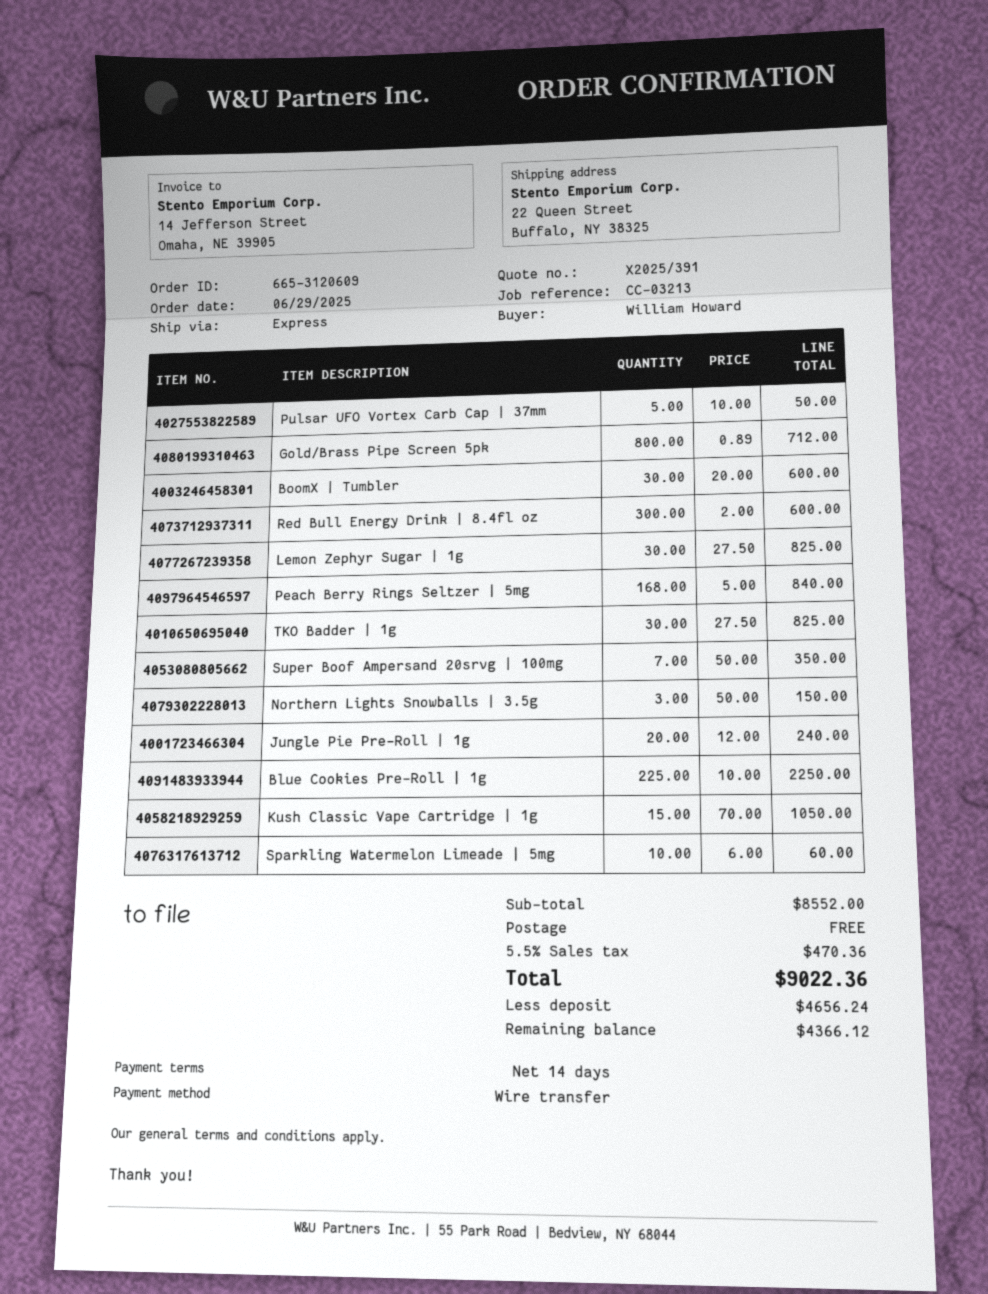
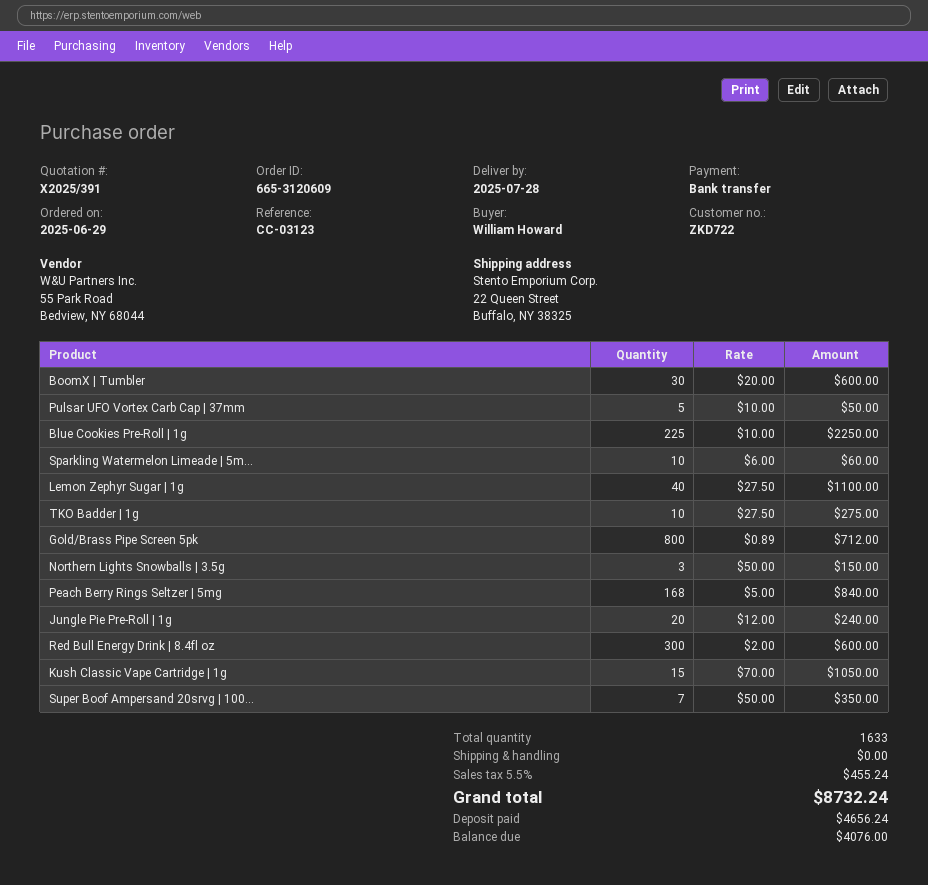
reference: CC-03213 -> CC-03123
Lemon Zephyr Sugar | 1g: 30 x 27.50 = 825.00 -> 40 x 27.50 = 1100.00
TKO Badder | 1g: 30 x 27.50 = 825.00 -> 10 x 27.50 = 275.00
tax: 5.5% = 470.36 -> 5.5% = 455.24
total: 9022.36 -> 8732.24
balance: 4366.12 -> 4076.00

